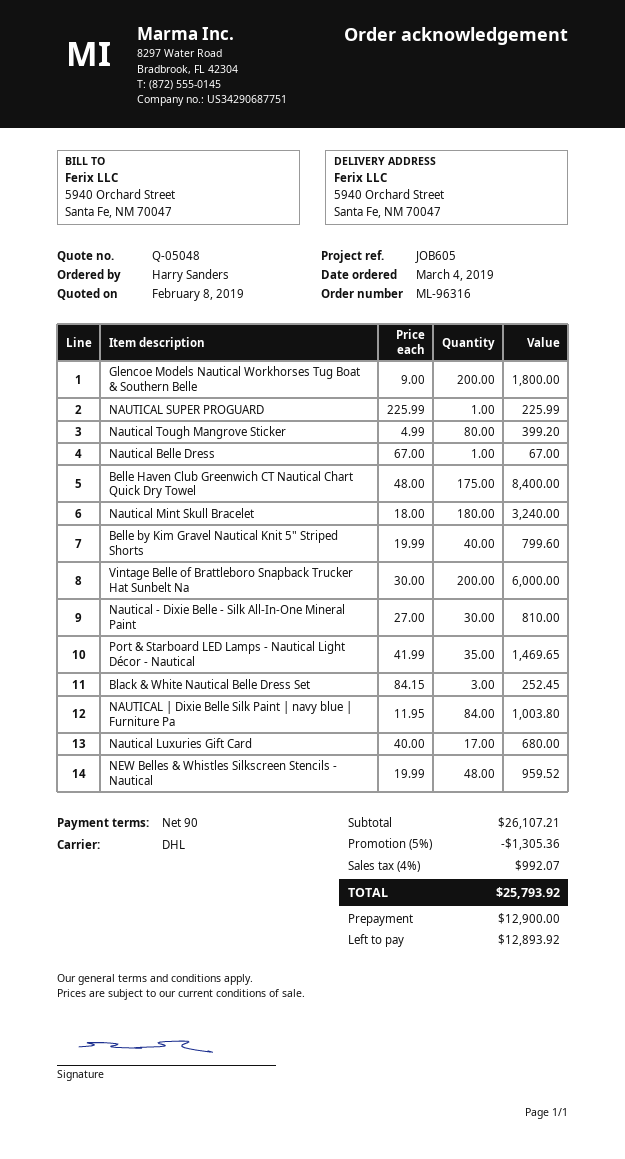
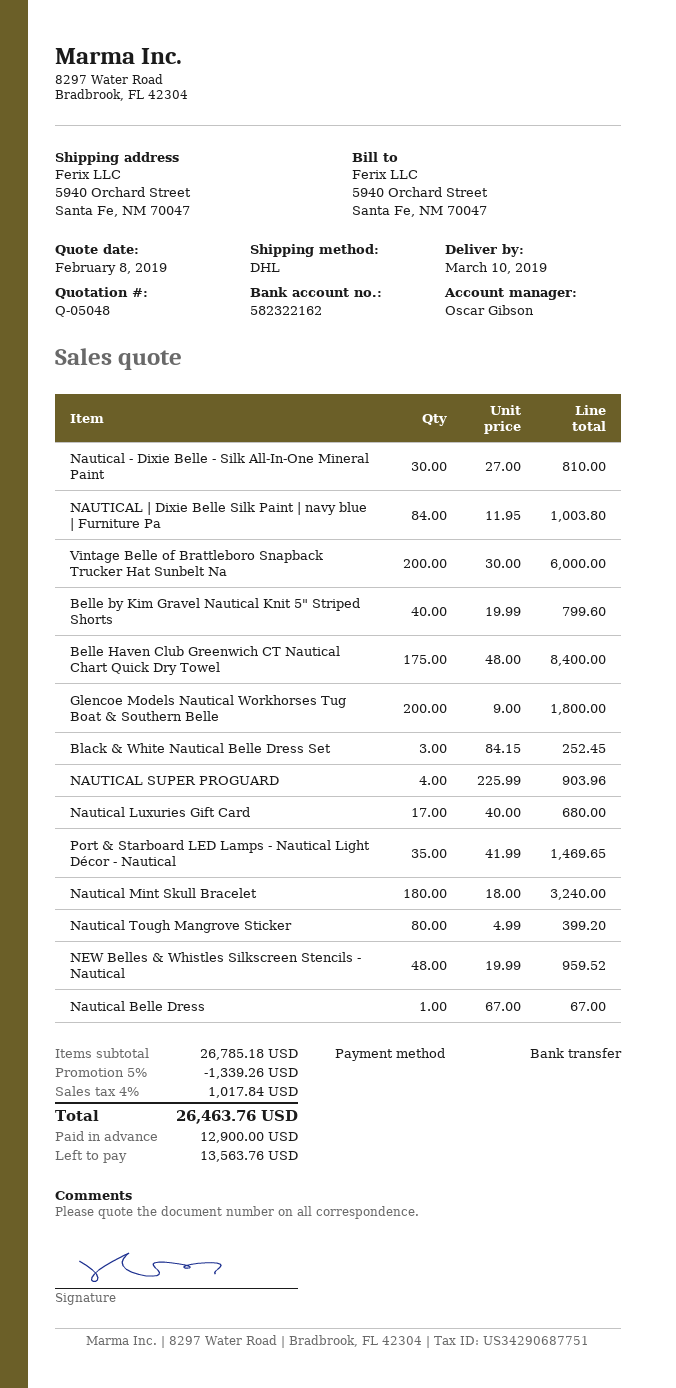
NAUTICAL SUPER PROGUARD: 1 x 225.99 = 225.99 -> 4 x 225.99 = 903.96
subtotal: 26107.21 -> 26785.18
discount: 5% = 1305.36 -> 5% = 1339.26
tax: 4% = 992.07 -> 4% = 1017.84
total: 25793.92 -> 26463.76
balance: 12893.92 -> 13563.76

